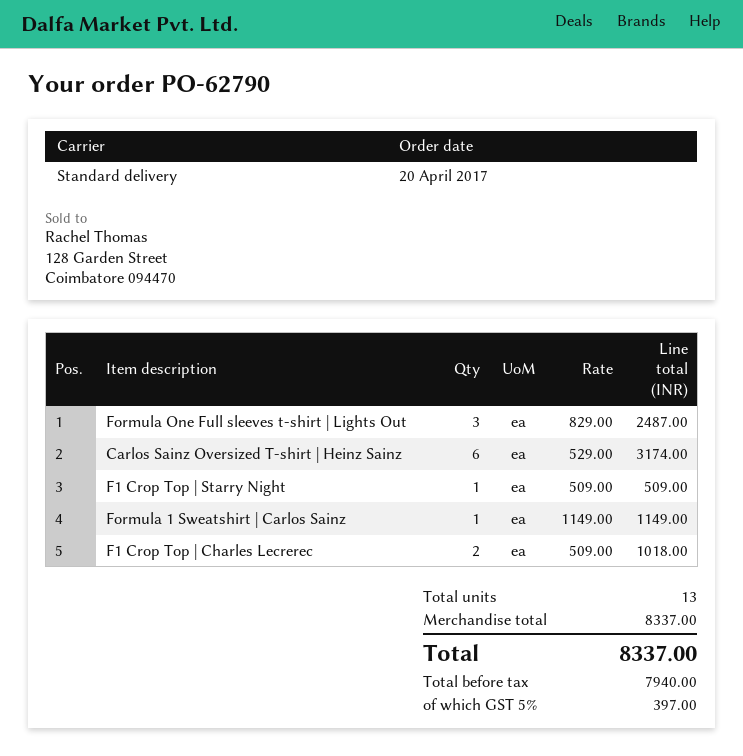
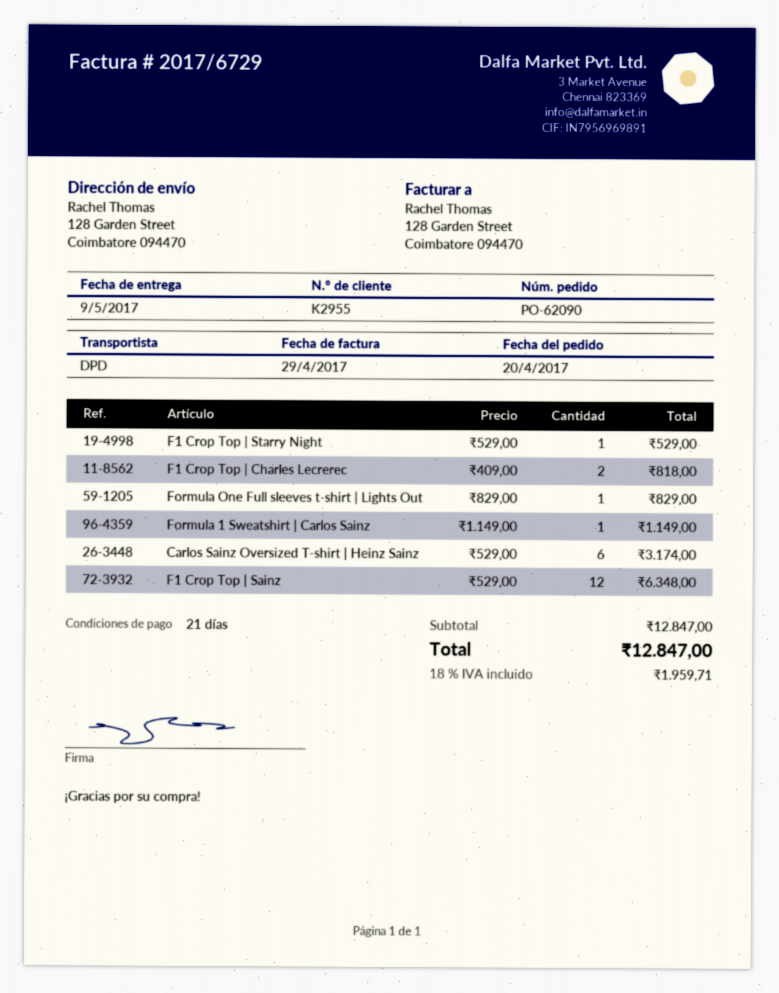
order number: PO-62790 -> PO-62090
shipping method: standard -> DPD
Formula One Full sleeves t-shirt | Lights Out: 3 x 829.00 = 2487.00 -> 1 x 829.00 = 829.00
F1 Crop Top | Starry Night: 1 x 509.00 = 509.00 -> 1 x 529.00 = 529.00
F1 Crop Top | Charles Lecrerec: 2 x 509.00 = 1018.00 -> 2 x 409.00 = 818.00
F1 Crop Top | Sainz: none -> 12 x 529.00 = 6348.00
subtotal: 8337.00 -> 12847.00
tax: 5% = 397.00 -> 18% = 1959.71
total: 8337.00 -> 12847.00

